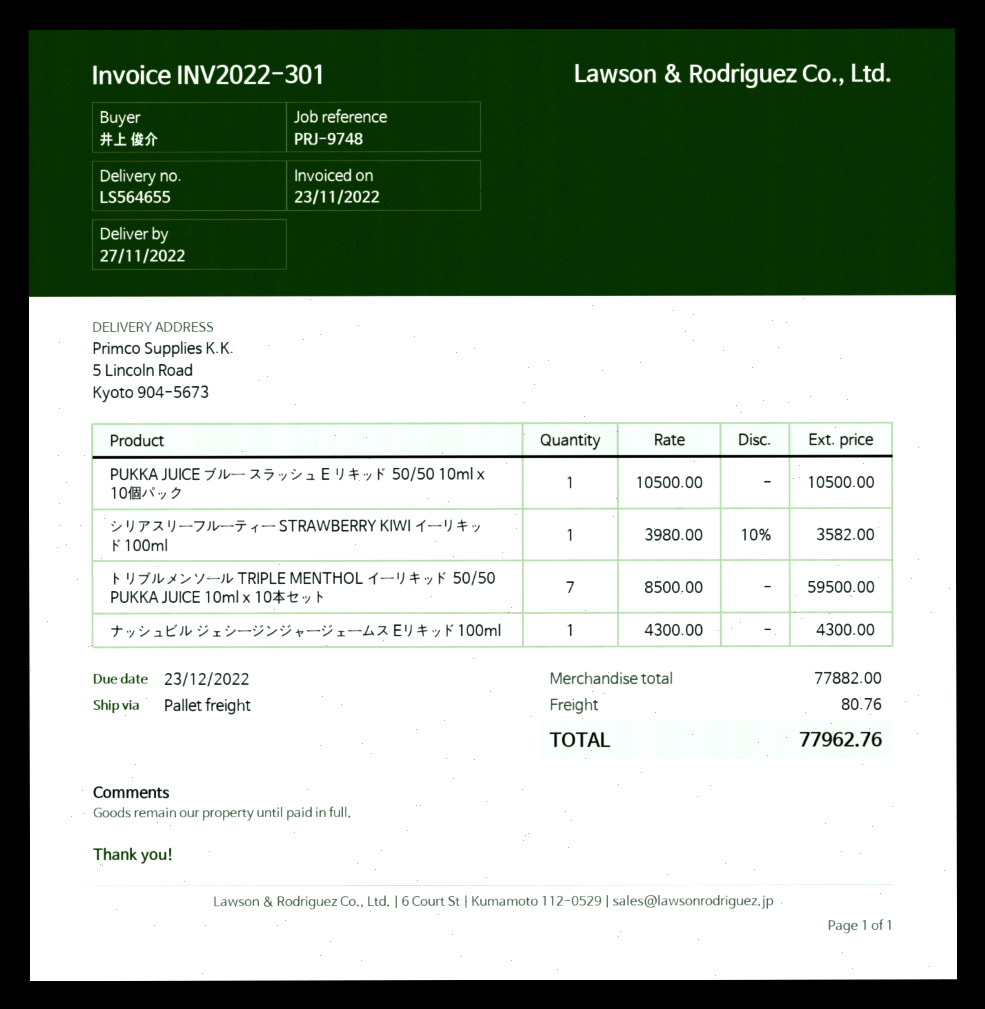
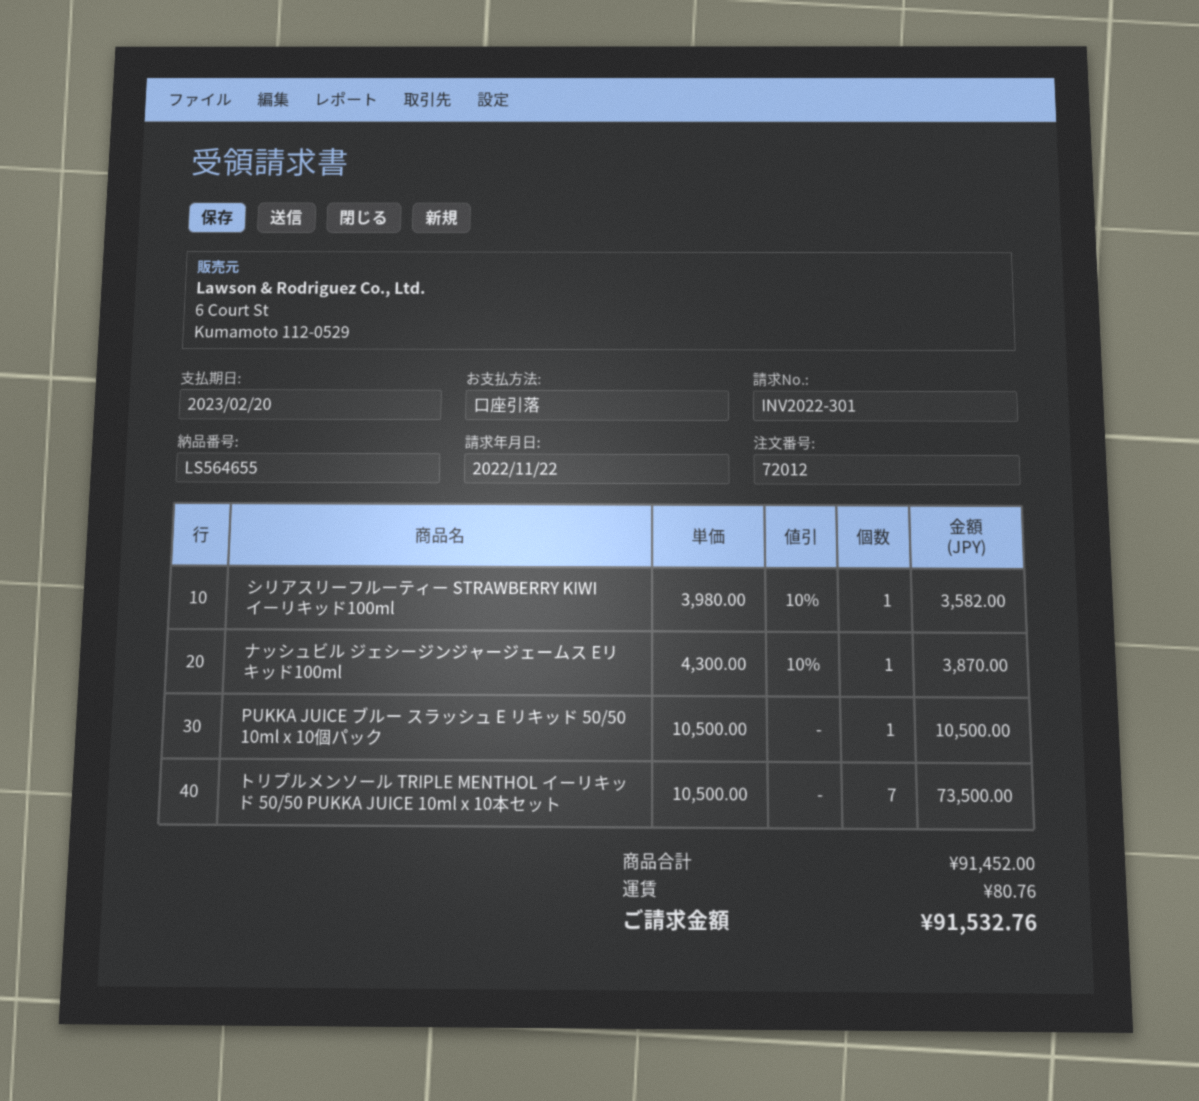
invoice date: 2022-11-23 -> 2022-11-22
due date: 2022-12-23 -> 2023-02-20
トリプルメンソール TRIPLE MENTHOL イーリキッド 50/50 PUKKA JUICE 10ml x 10本セット: 7 x 8500.00 = 59500.00 -> 7 x 10500.00 = 73500.00
ナッシュビル ジェシージンジャージェームス Eリキッド100ml: 1 x 4300.00 = 4300.00 -> 1 x 4300.00 - 10% = 3870.00
subtotal: 77882.00 -> 91452.00
total: 77962.76 -> 91532.76

